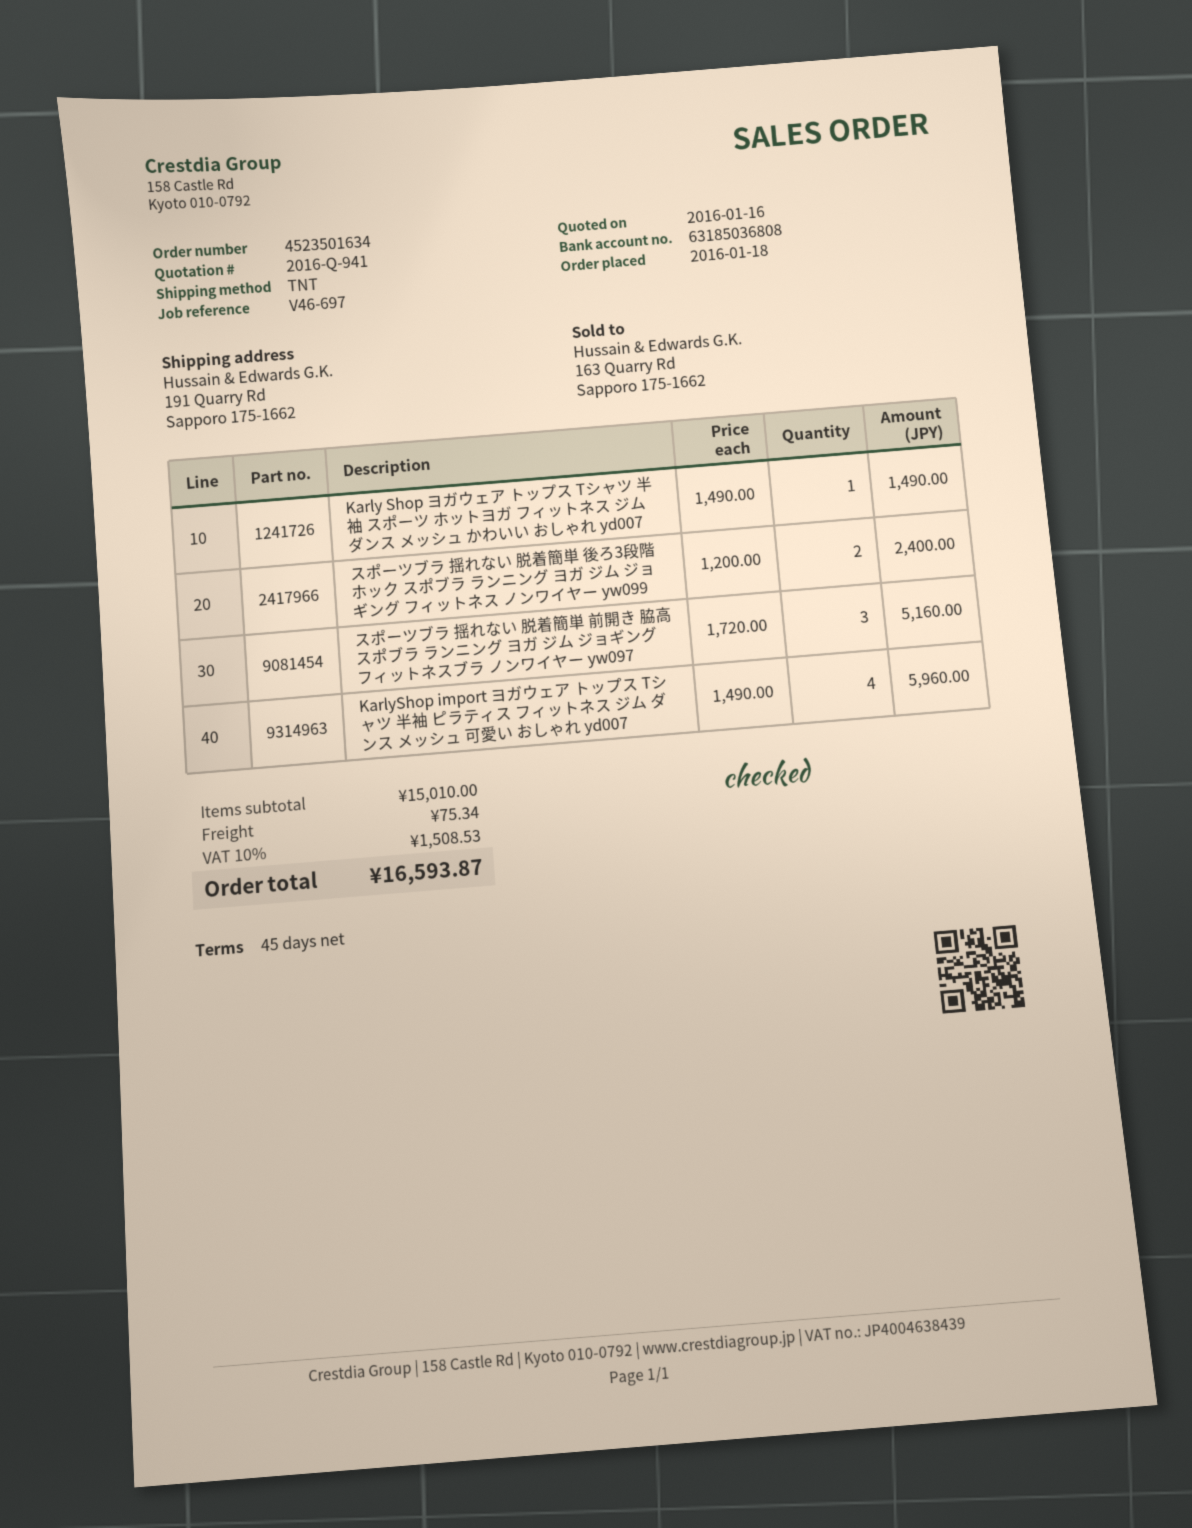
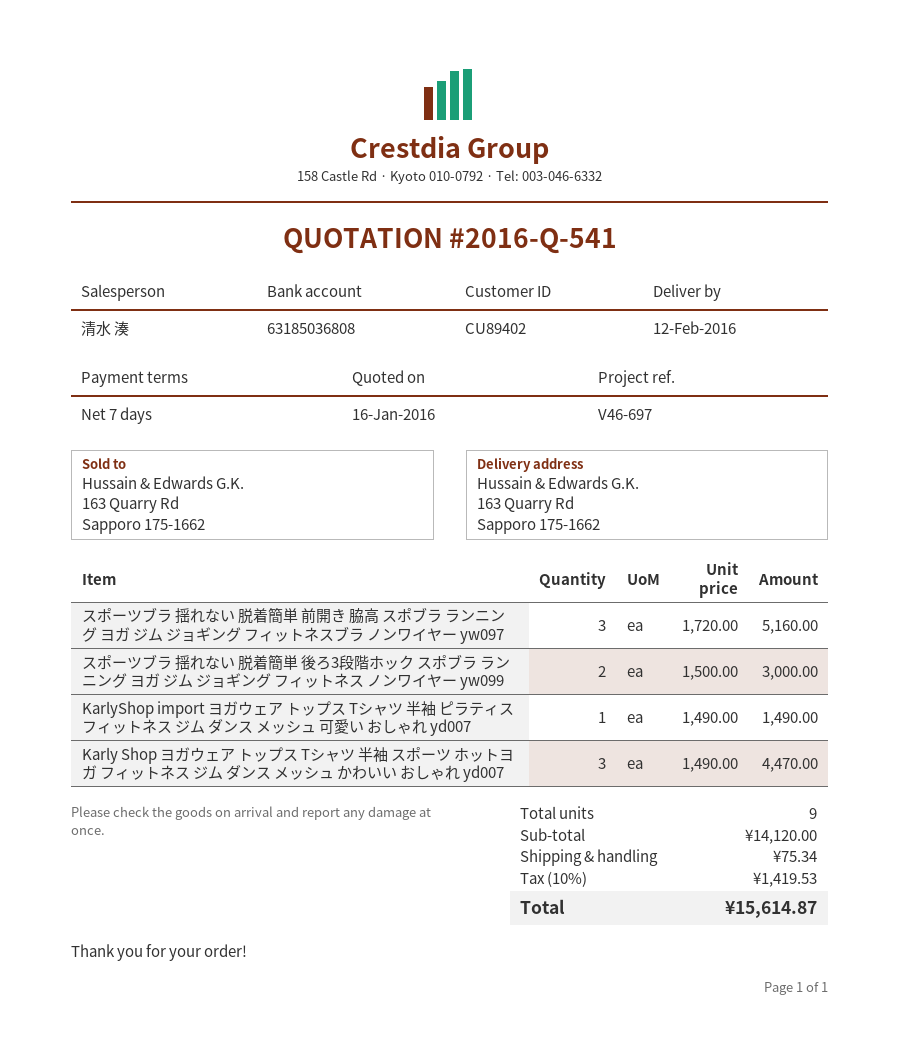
quote number: 2016-Q-941 -> 2016-Q-541
payment terms: 45 days -> 7 days
ship to: 191 Quarry Rd, Sapporo 175-1662 -> 163 Quarry Rd, Sapporo 175-1662
Karly Shop ヨガウェア トップス Tシャツ 半袖 スポーツ ホットヨガ フィットネス ジム ダンス メッシュ かわいい おしゃれ yd007: 1 x 1490.00 = 1490.00 -> 3 x 1490.00 = 4470.00
スポーツブラ 揺れない 脱着簡単 後ろ3段階ホック スポブラ ランニング ヨガ ジム ジョギング フィットネス ノンワイヤー yw099: 2 x 1200.00 = 2400.00 -> 2 x 1500.00 = 3000.00
KarlyShop import ヨガウェア トップス Tシャツ 半袖 ピラティス フィットネス ジム ダンス メッシュ 可愛い おしゃれ yd007: 4 x 1490.00 = 5960.00 -> 1 x 1490.00 = 1490.00
subtotal: 15010.00 -> 14120.00
tax: 10% = 1508.53 -> 10% = 1419.53
total: 16593.87 -> 15614.87

